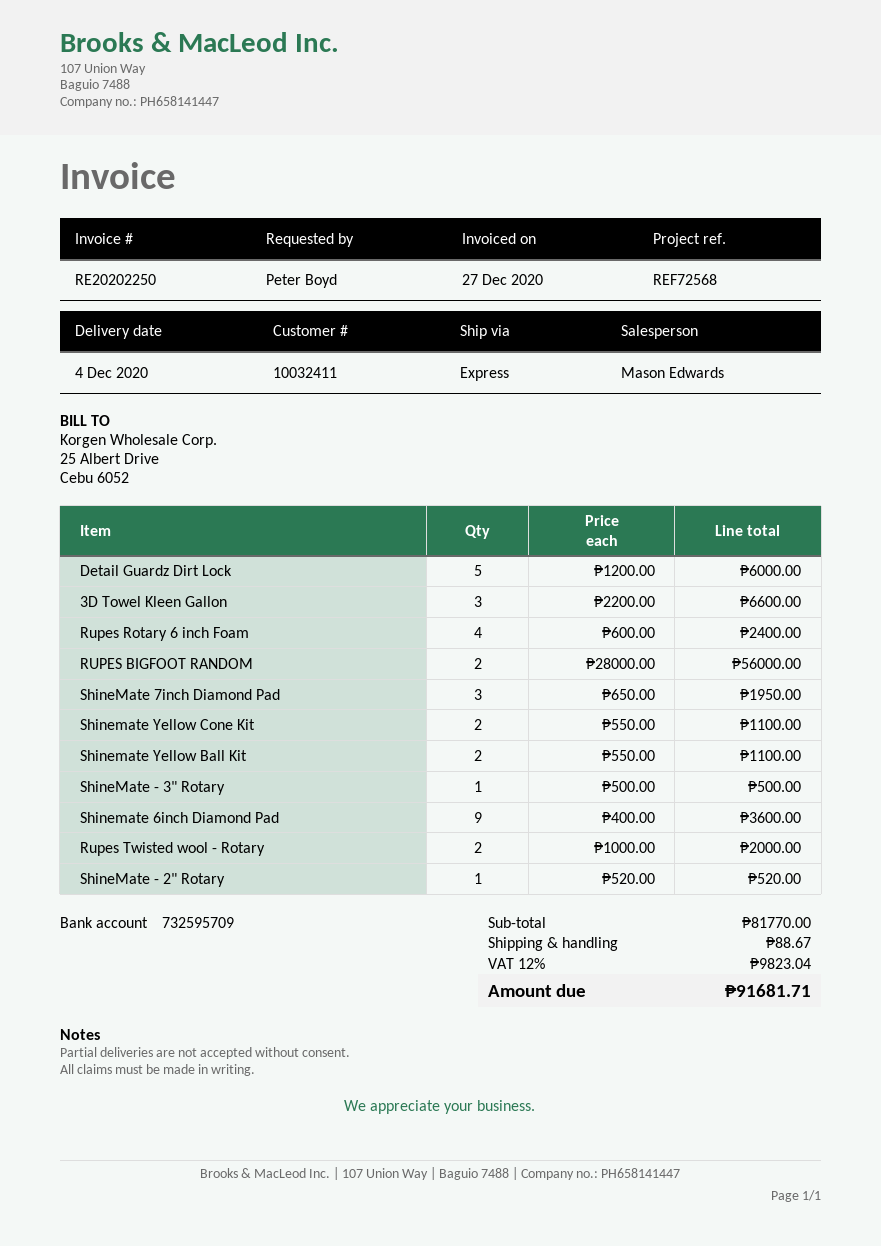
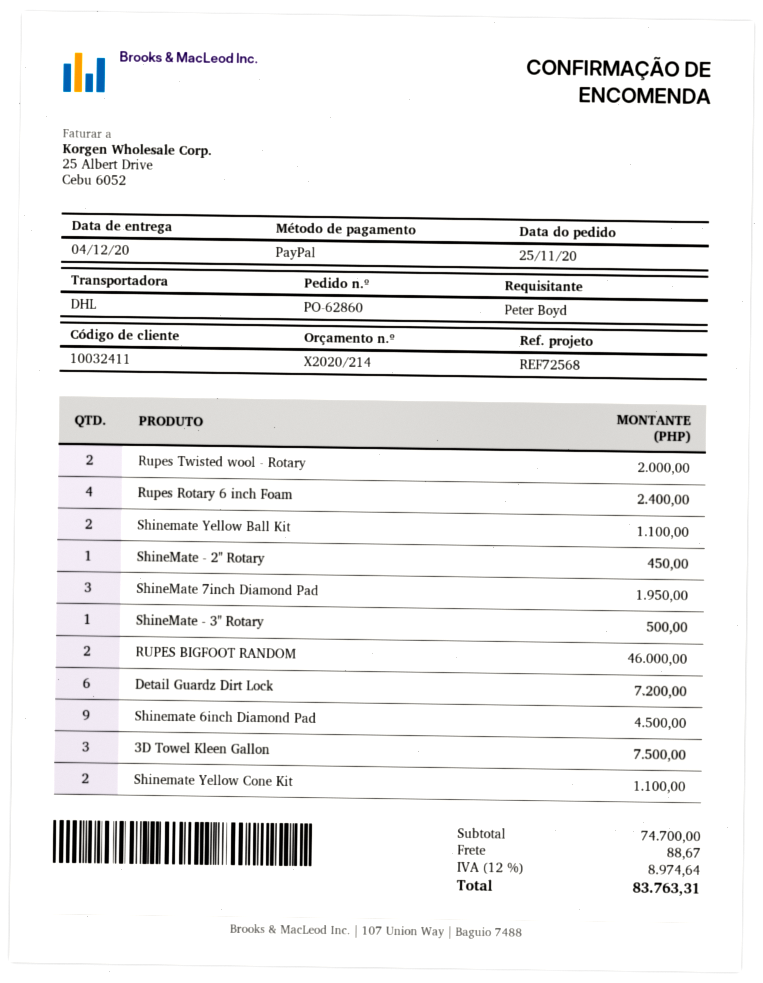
shipping method: express -> DHL
Detail Guardz Dirt Lock: 5 for 6000.00 -> 6 for 7200.00
3D Towel Kleen Gallon: 3 for 6600.00 -> 3 for 7500.00
RUPES BIGFOOT RANDOM: 2 for 56000.00 -> 2 for 46000.00
Shinemate 6inch Diamond Pad: 9 for 3600.00 -> 9 for 4500.00
ShineMate - 2" Rotary: 1 for 520.00 -> 1 for 450.00
subtotal: 81770.00 -> 74700.00
tax: 12% = 9823.04 -> 12% = 8974.64
total: 91681.71 -> 83763.31

